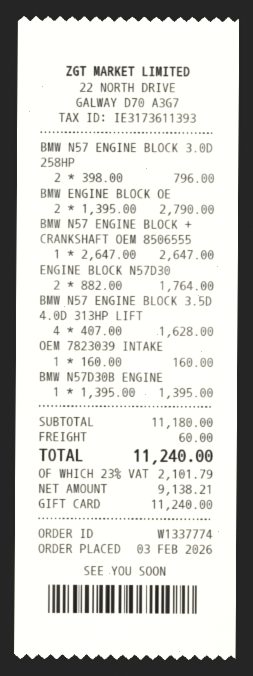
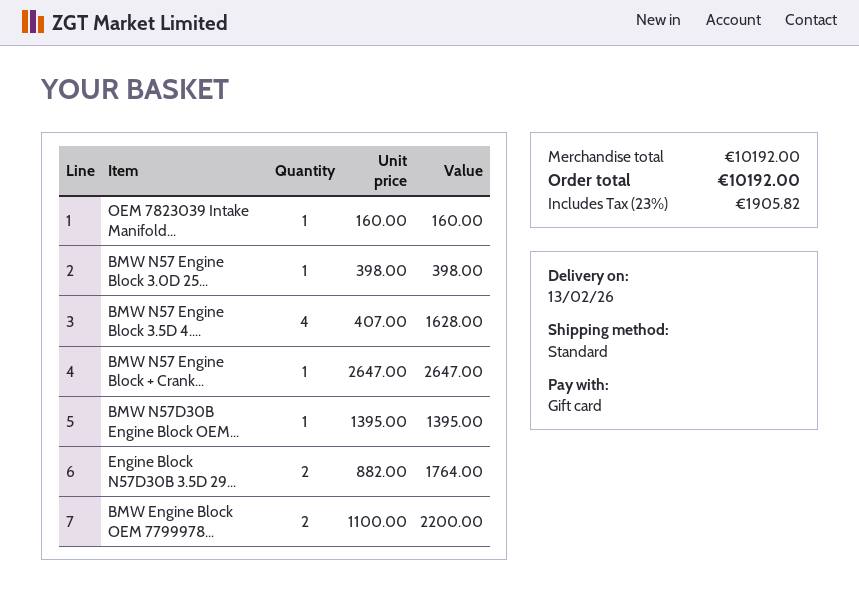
BMW N57 ENGINE BLOCK 3.0D 258HP: 2 x 398.00 = 796.00 -> 1 x 398.00 = 398.00
BMW ENGINE BLOCK OE: 2 x 1395.00 = 2790.00 -> 2 x 1100.00 = 2200.00
subtotal: 11180.00 -> 10192.00
shipping: 60.00 -> none
tax: 23% = 2101.79 -> 23% = 1905.82
total: 11240.00 -> 10192.00

